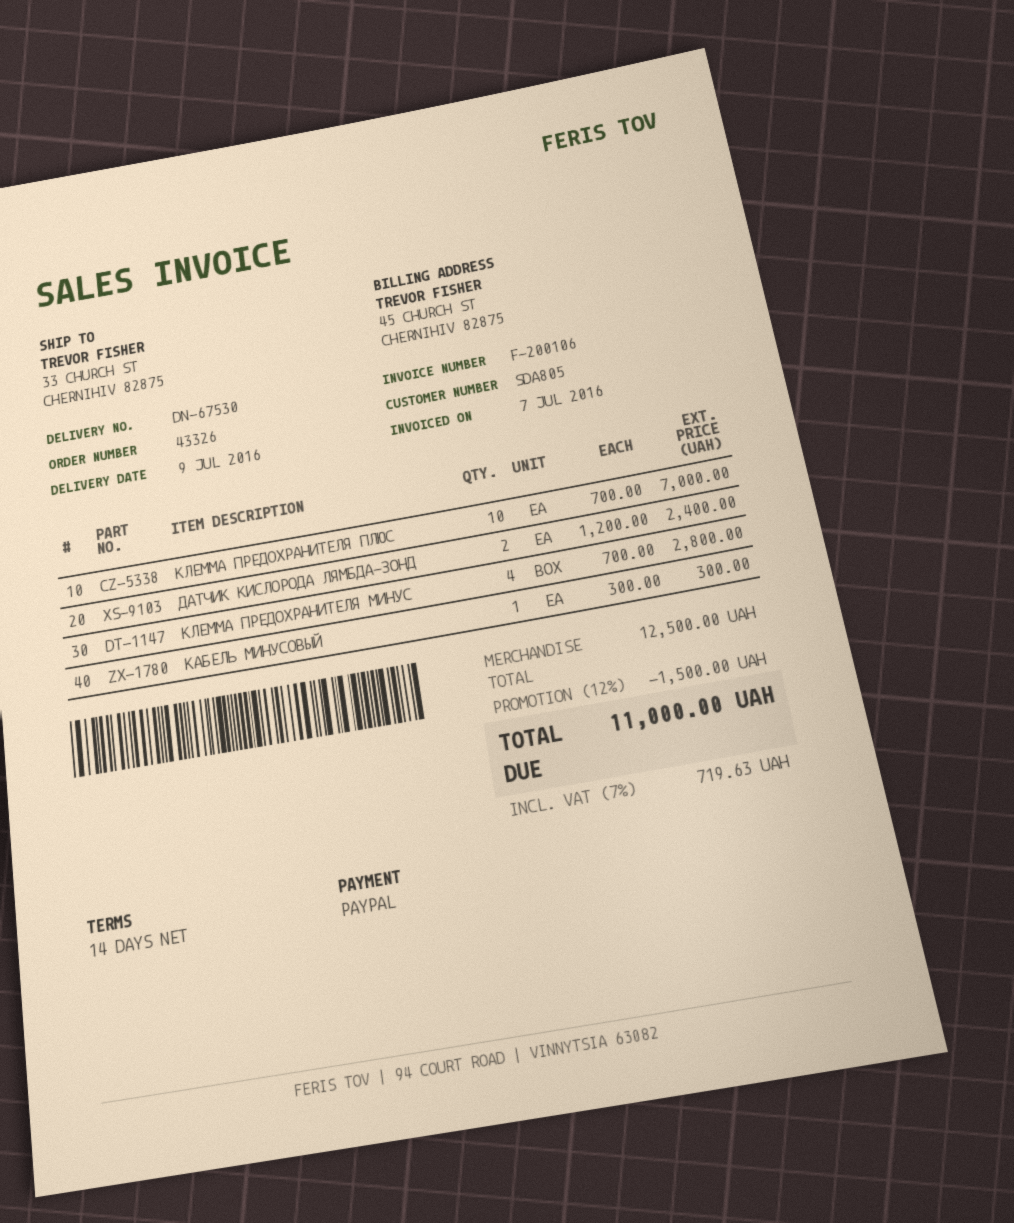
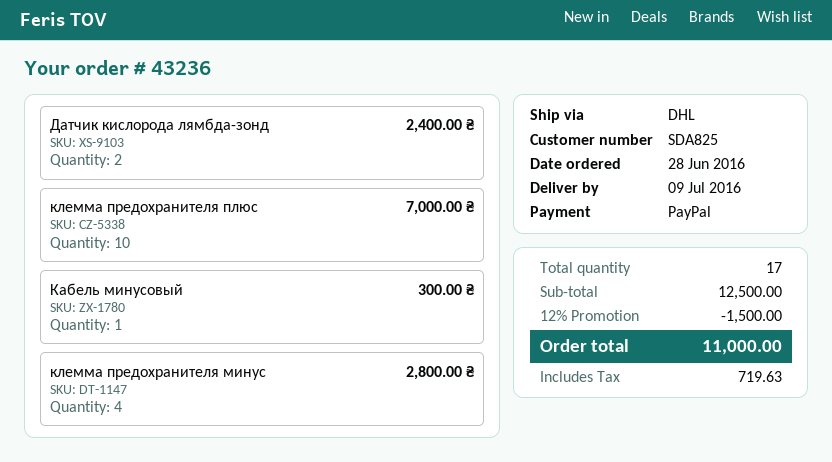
order number: 43326 -> 43236
customer number: SDA805 -> SDA825

